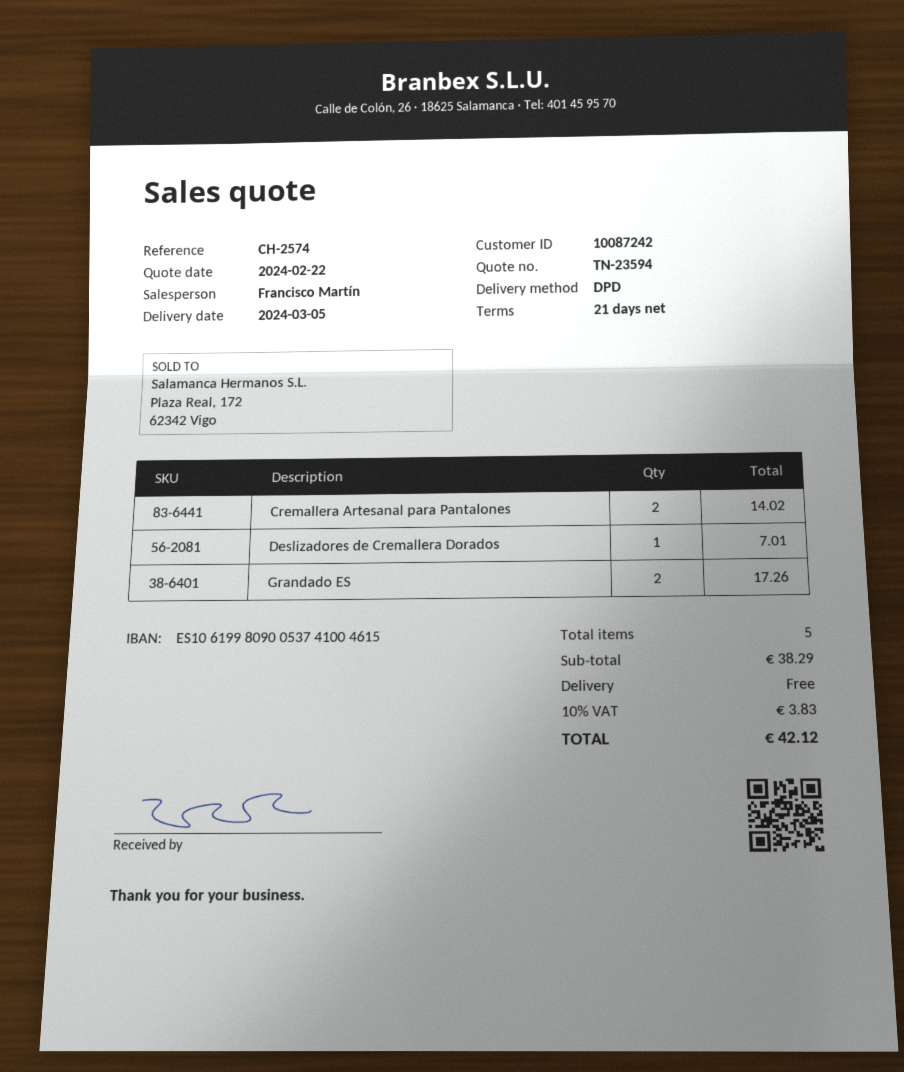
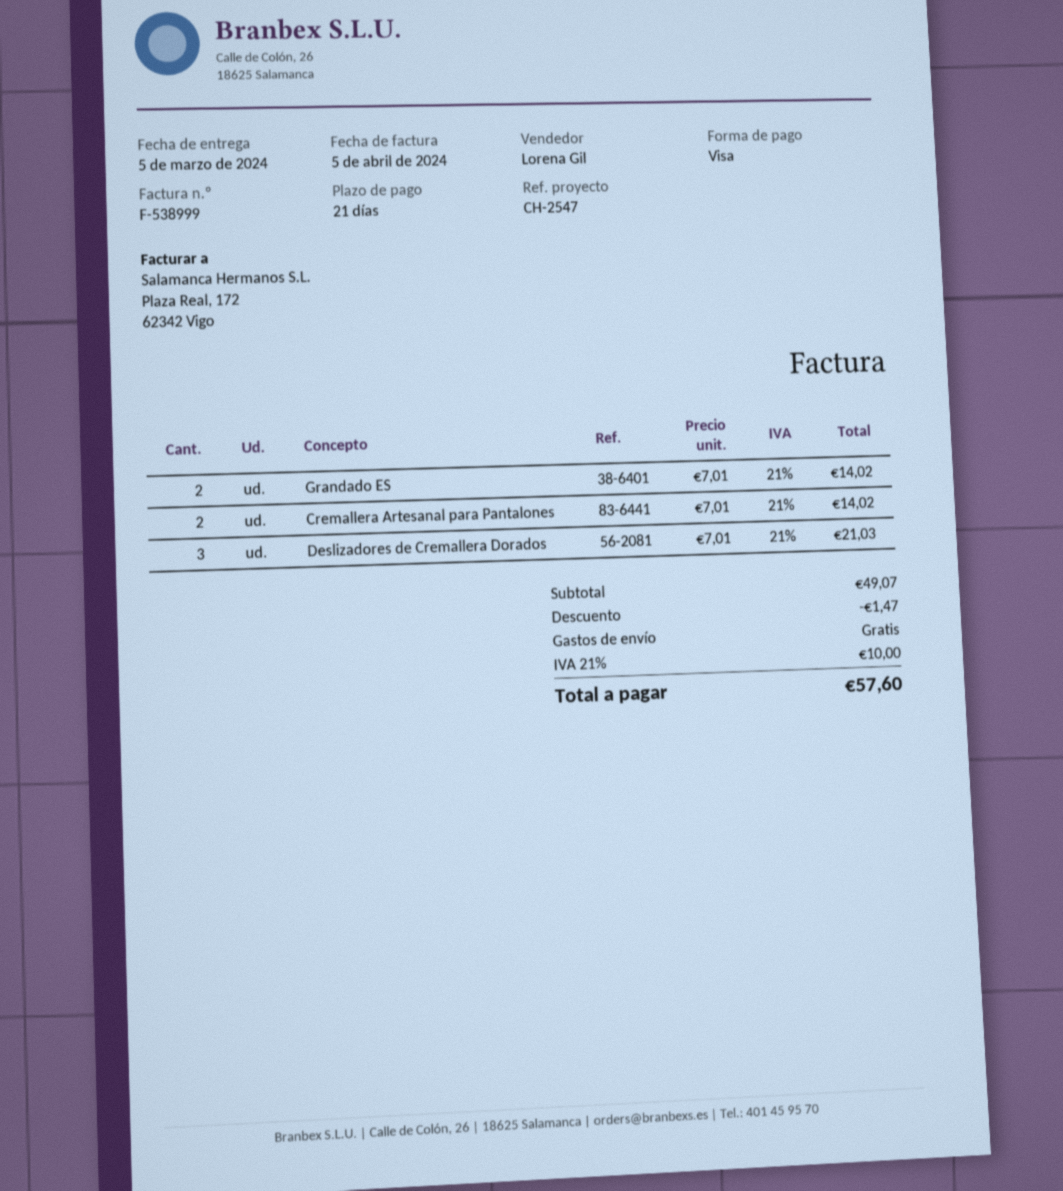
reference: CH-2574 -> CH-2547
sales rep: Francisco Martín -> Lorena Gil
Deslizadores de Cremallera Dorados: 1 for 7.01 -> 3 for 21.03
Grandado ES: 2 for 17.26 -> 2 for 14.02
subtotal: 38.29 -> 49.07
discount: none -> 1.47
tax: 10% = 3.83 -> 21% = 10.00
total: 42.12 -> 57.60

